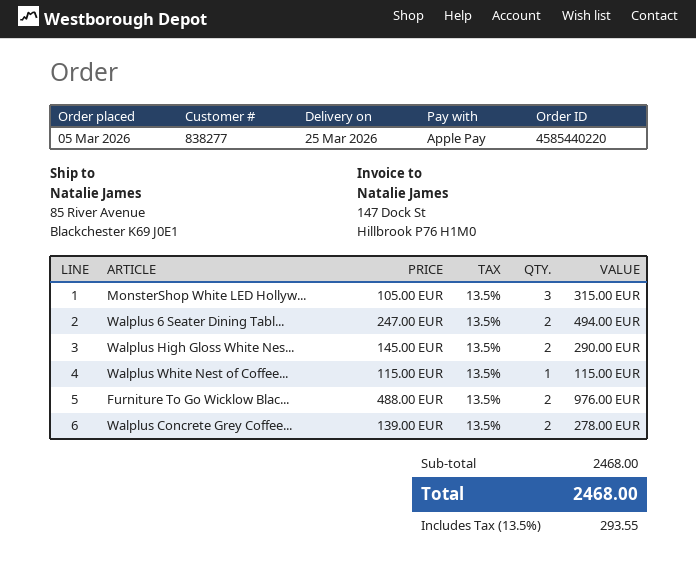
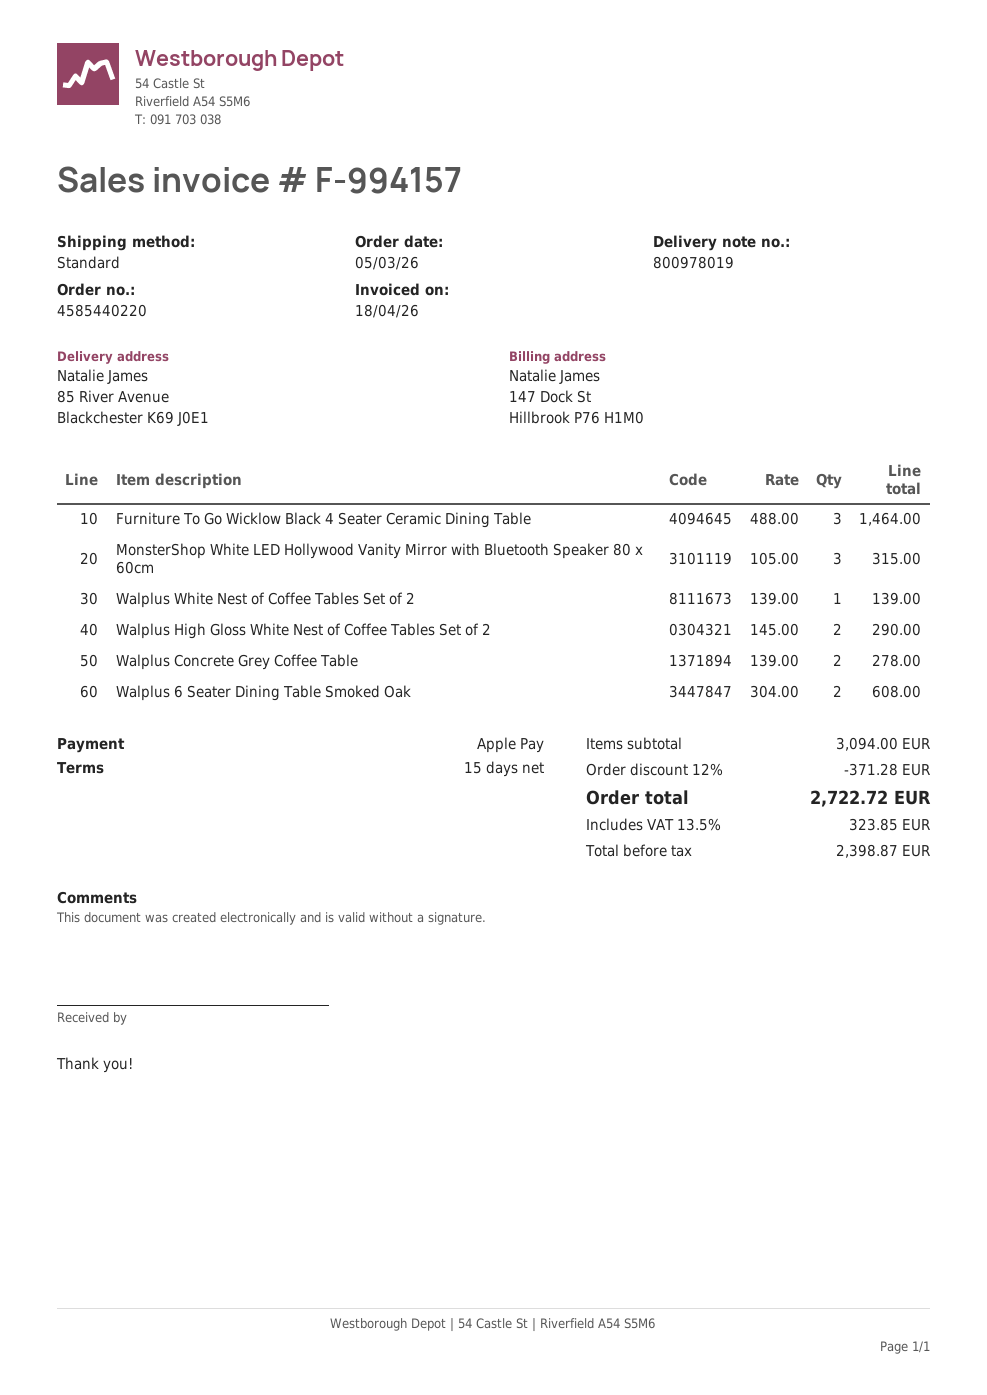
Walplus 6 Seater Dining Tabl...: 2 x 247.00 = 494.00 -> 2 x 304.00 = 608.00
Walplus White Nest of Coffee...: 1 x 115.00 = 115.00 -> 1 x 139.00 = 139.00
Furniture To Go Wicklow Blac...: 2 x 488.00 = 976.00 -> 3 x 488.00 = 1464.00
subtotal: 2468.00 -> 3094.00
discount: none -> 12% = 371.28
tax: 13.5% = 293.55 -> 13.5% = 323.85
total: 2468.00 -> 2722.72

